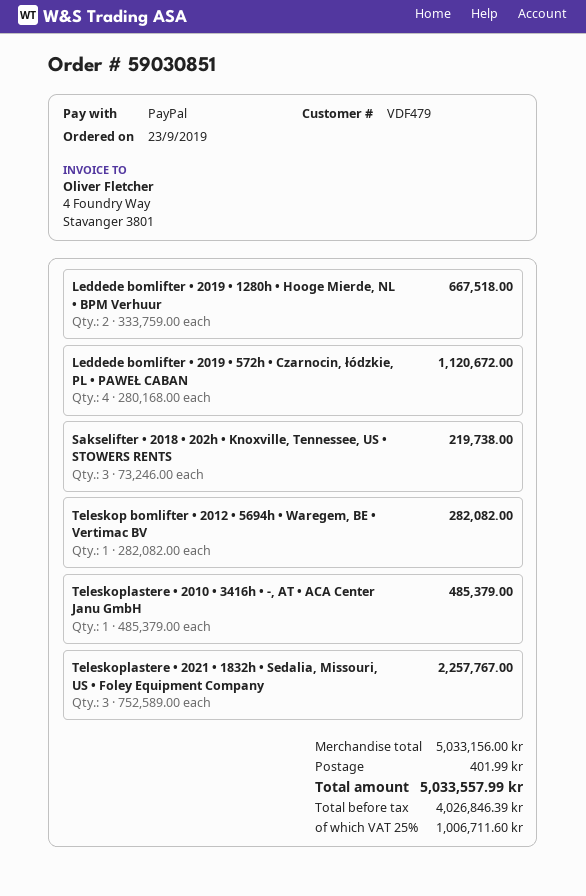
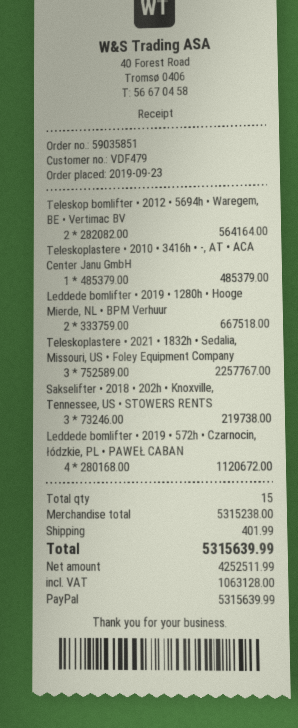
order number: 59030851 -> 59035851
Teleskop bomlifter • 2012 • 5694h • Waregem, BE • Vertimac BV: 1 x 282082.00 = 282082.00 -> 2 x 282082.00 = 564164.00
subtotal: 5033156.00 -> 5315238.00
net: 4026846.39 -> 4252511.99
tax: 1006711.60 -> 1063128.00
total: 5033557.99 -> 5315639.99

